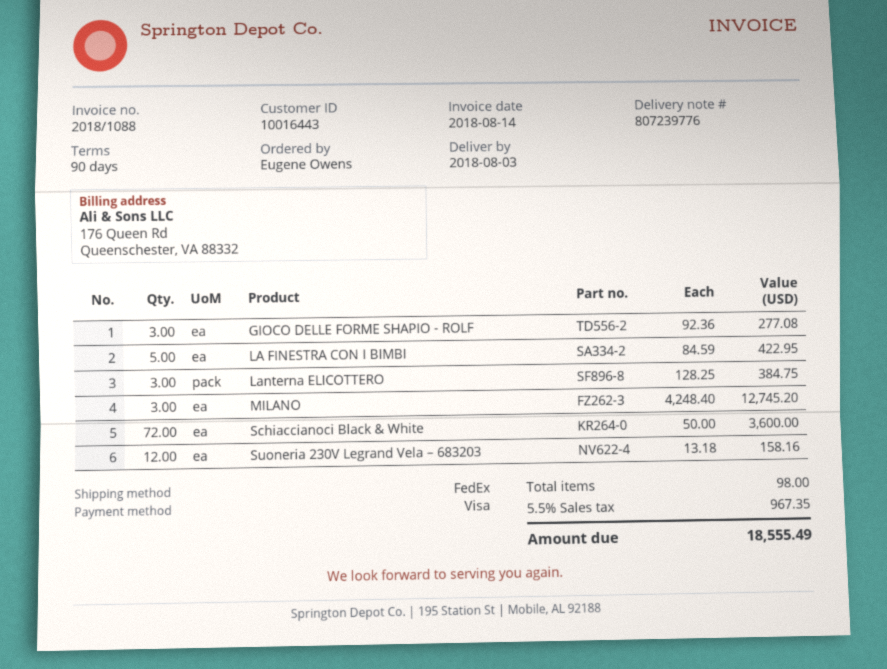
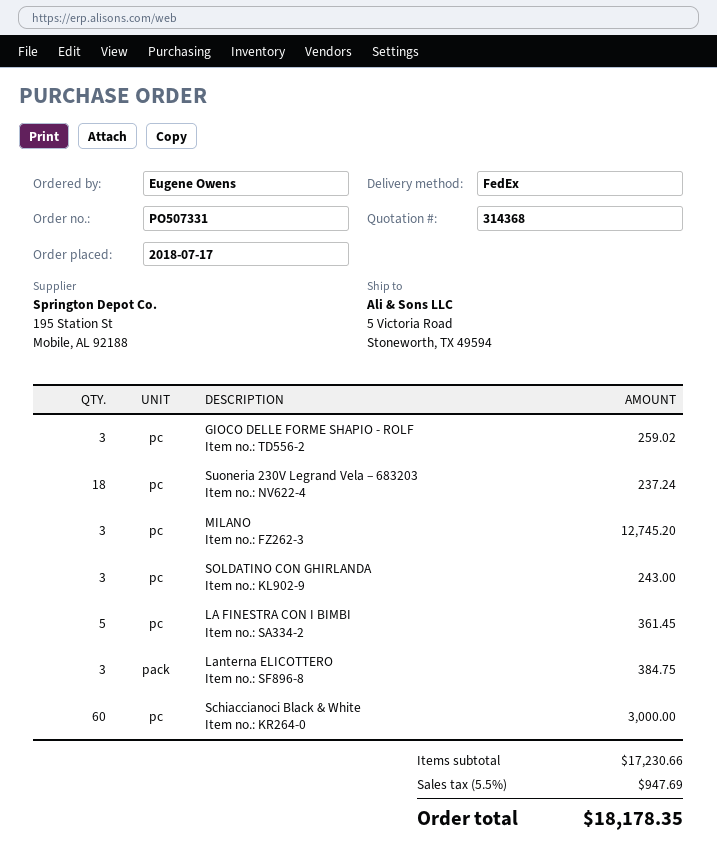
GIOCO DELLE FORME SHAPIO - ROLF: 3 for 277.08 -> 3 for 259.02
LA FINESTRA CON I BIMBI: 5 for 422.95 -> 5 for 361.45
Schiaccianoci Black & White: 72 for 3600.00 -> 60 for 3000.00
Suoneria 230V Legrand Vela – 683203: 12 for 158.16 -> 18 for 237.24
SOLDATINO CON GHIRLANDA: none -> 3 for 243.00
tax: 5.5% = 967.35 -> 5.5% = 947.69
total: 18555.49 -> 18178.35

